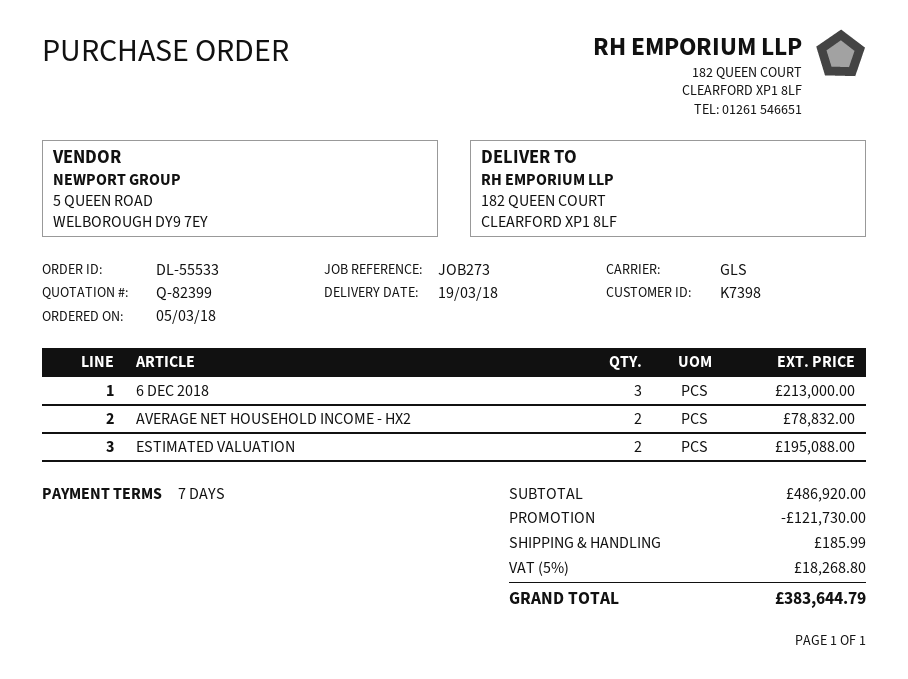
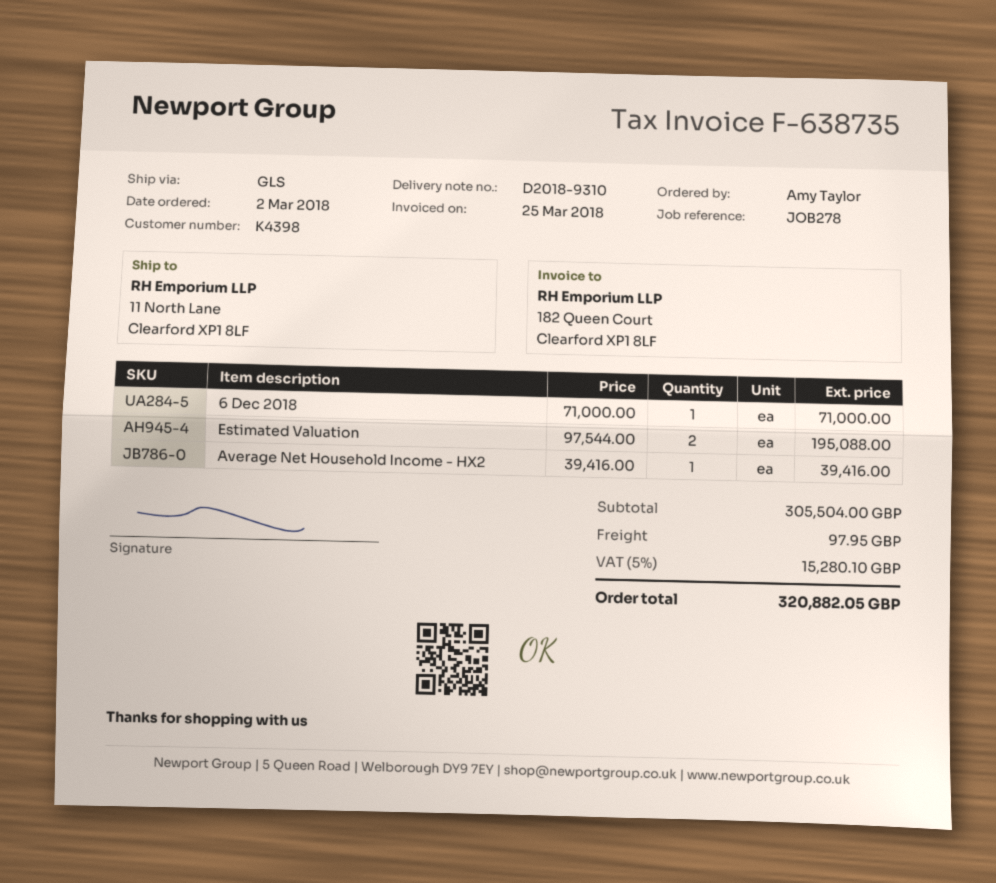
order date: 2018-03-05 -> 2018-03-02
customer number: K7398 -> K4398
reference: JOB273 -> JOB278
ship to: 182 QUEEN COURT, CLEARFORD XP1 8LF -> 11 North Lane, Clearford XP1 8LF
6 DEC 2018: 3 for 213000.00 -> 1 for 71000.00
AVERAGE NET HOUSEHOLD INCOME - HX2: 2 for 78832.00 -> 1 for 39416.00
subtotal: 486920.00 -> 305504.00
discount: 121730.00 -> none
shipping: 185.99 -> 97.95
tax: 5% = 18268.80 -> 5% = 15280.10
total: 383644.79 -> 320882.05

